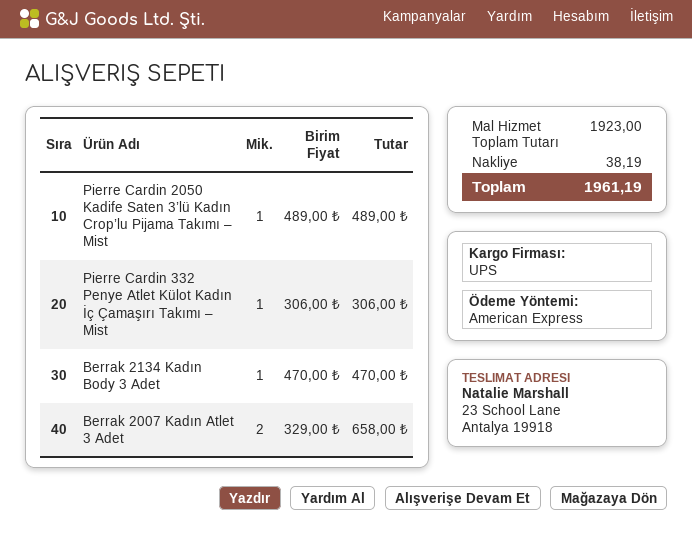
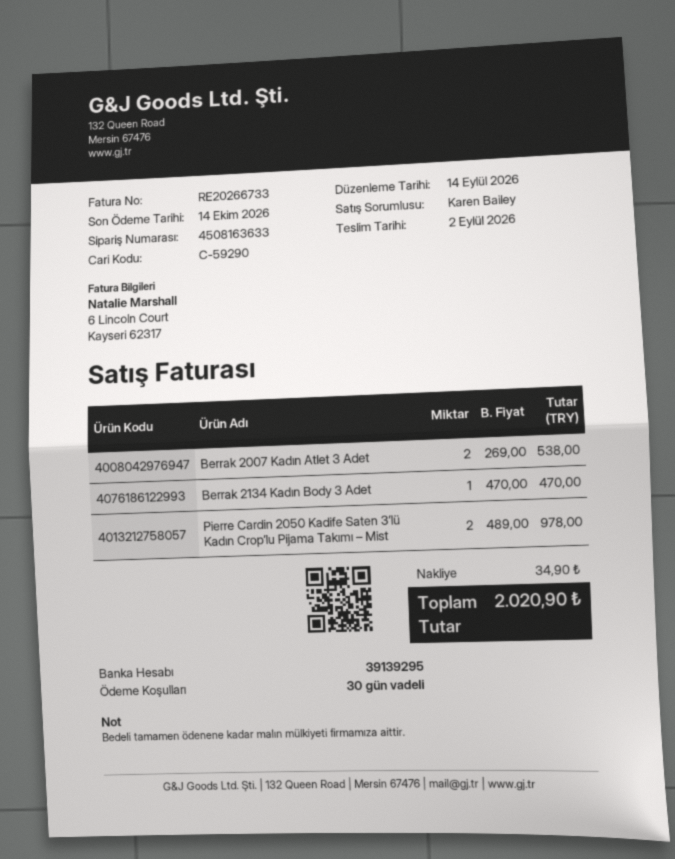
Pierre Cardin 2050 Kadife Saten 3’lü Kadın Crop’lu Pijama Takımı – Mist: 1 x 489.00 = 489.00 -> 2 x 489.00 = 978.00
Pierre Cardin 332 Penye Atlet Külot Kadın İç Çamaşırı Takımı – Mist: 1 x 306.00 = 306.00 -> none
Berrak 2007 Kadın Atlet 3 Adet: 2 x 329.00 = 658.00 -> 2 x 269.00 = 538.00
shipping: 38.19 -> 34.90
total: 1961.19 -> 2020.90

